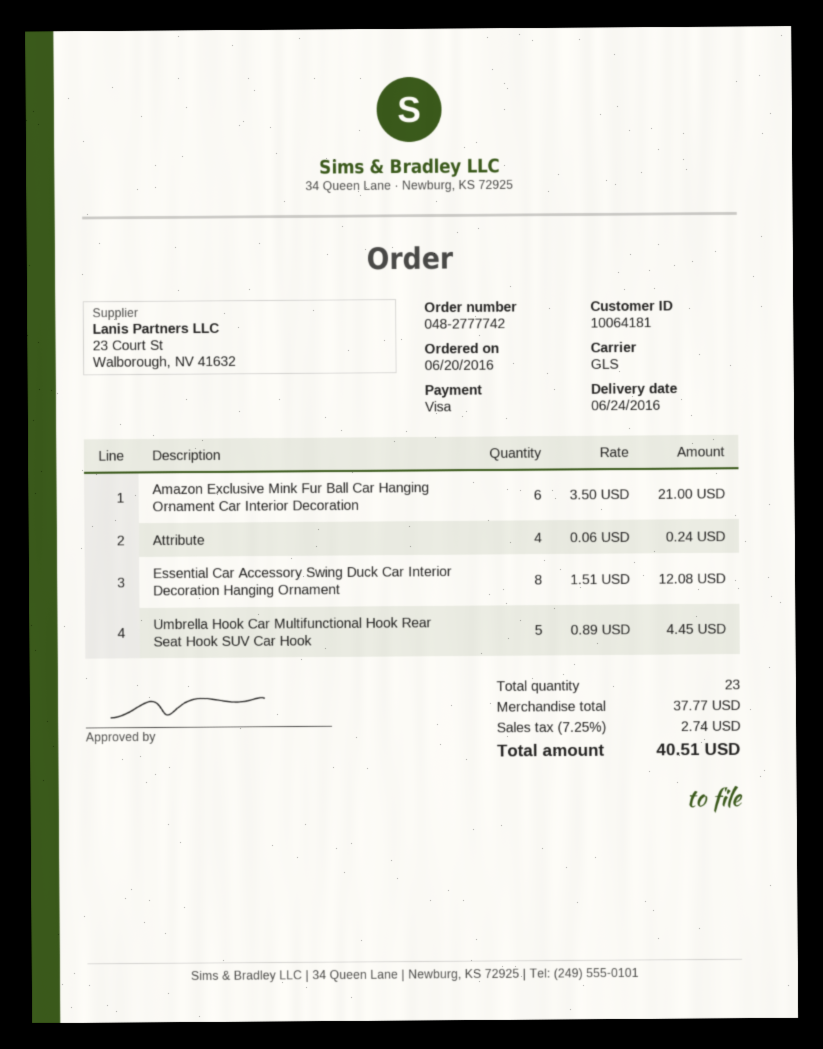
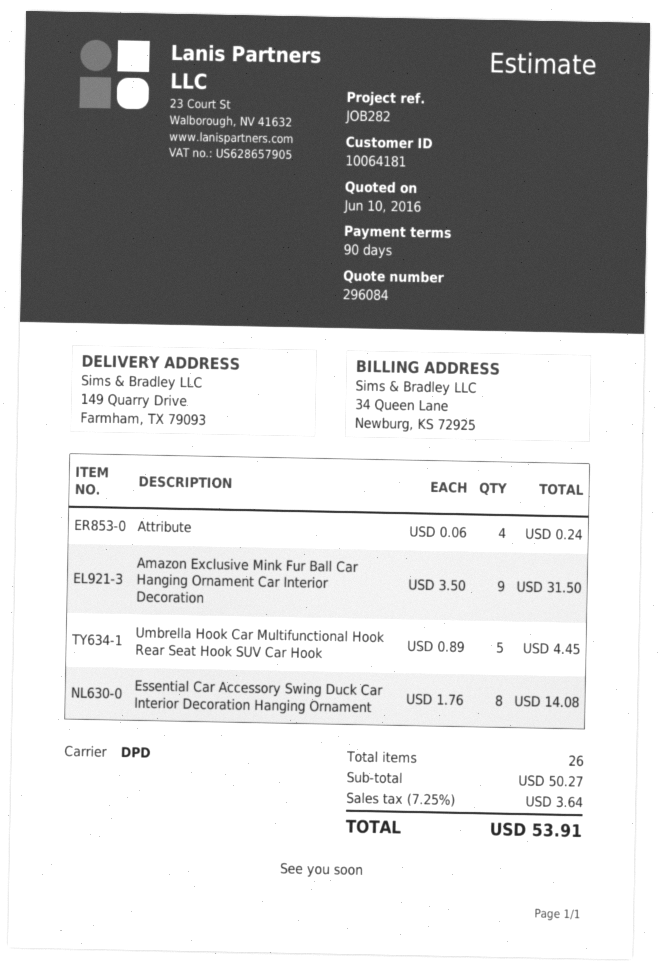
shipping method: GLS -> DPD
Amazon Exclusive Mink Fur Ball Car Hanging Ornament Car Interior Decoration: 6 x 3.50 = 21.00 -> 9 x 3.50 = 31.50
Essential Car Accessory Swing Duck Car Interior Decoration Hanging Ornament: 8 x 1.51 = 12.08 -> 8 x 1.76 = 14.08
total quantity: 23 -> 26
subtotal: 37.77 -> 50.27
tax: 7.25% = 2.74 -> 7.25% = 3.64
total: 40.51 -> 53.91

